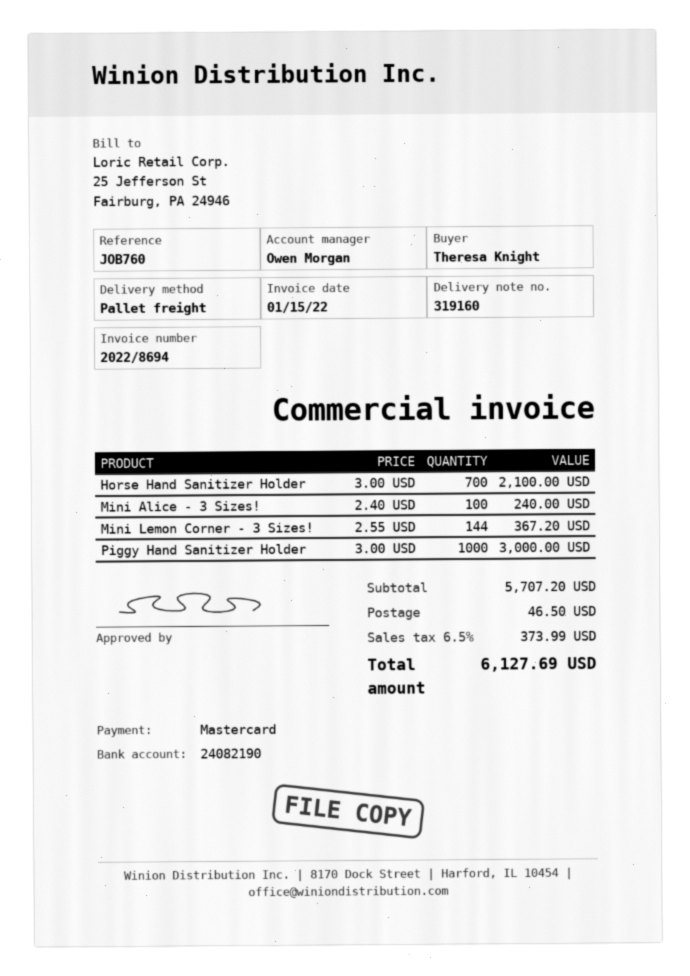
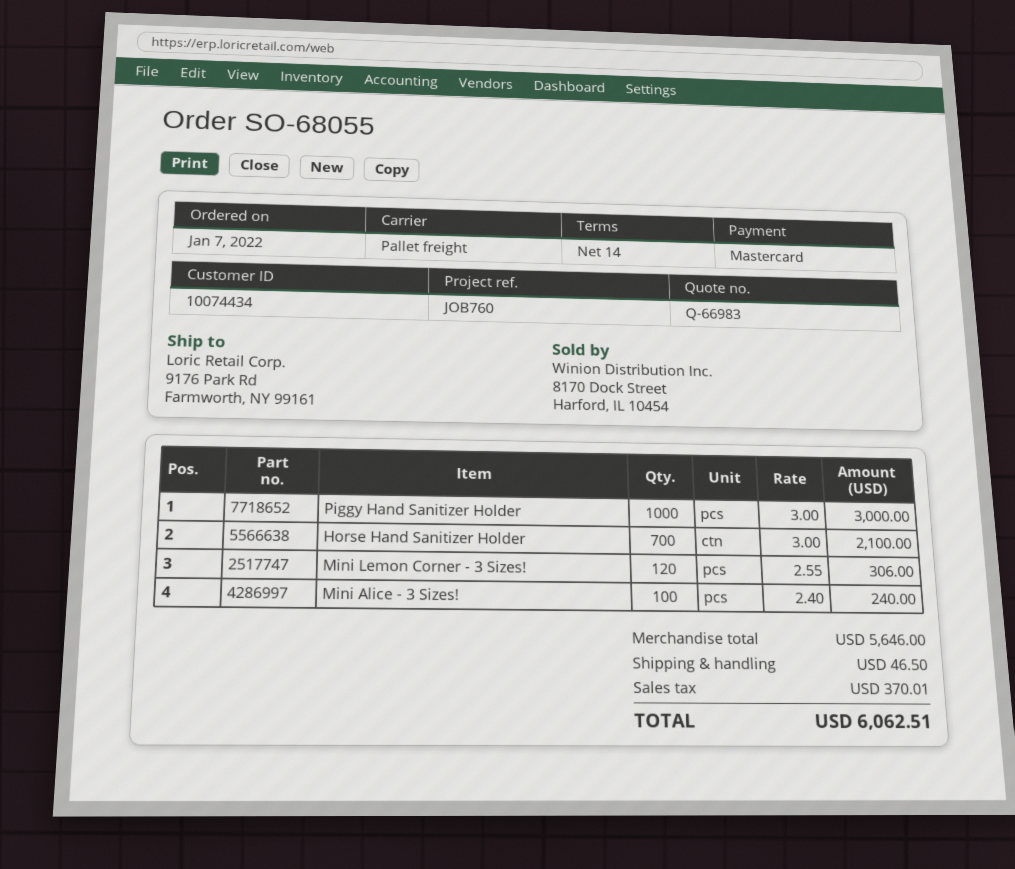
Mini Lemon Corner - 3 Sizes!: 144 x 2.55 = 367.20 -> 120 x 2.55 = 306.00
subtotal: 5707.20 -> 5646.00
tax: 373.99 -> 370.01
total: 6127.69 -> 6062.51

